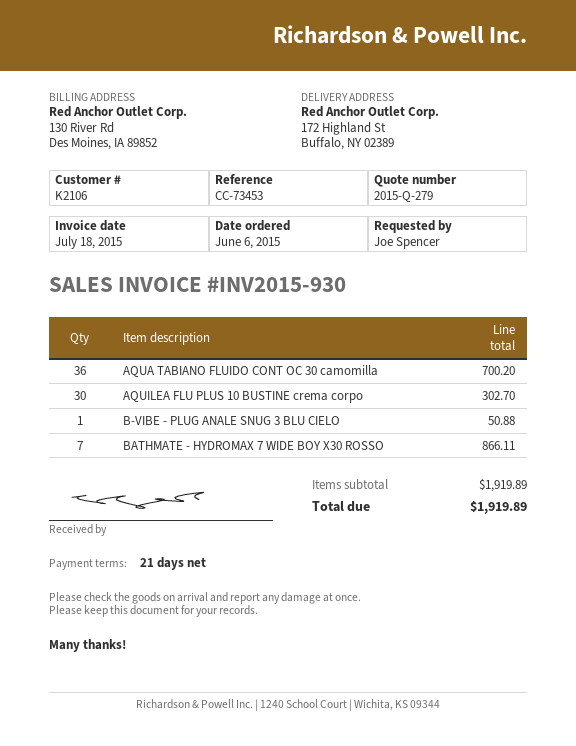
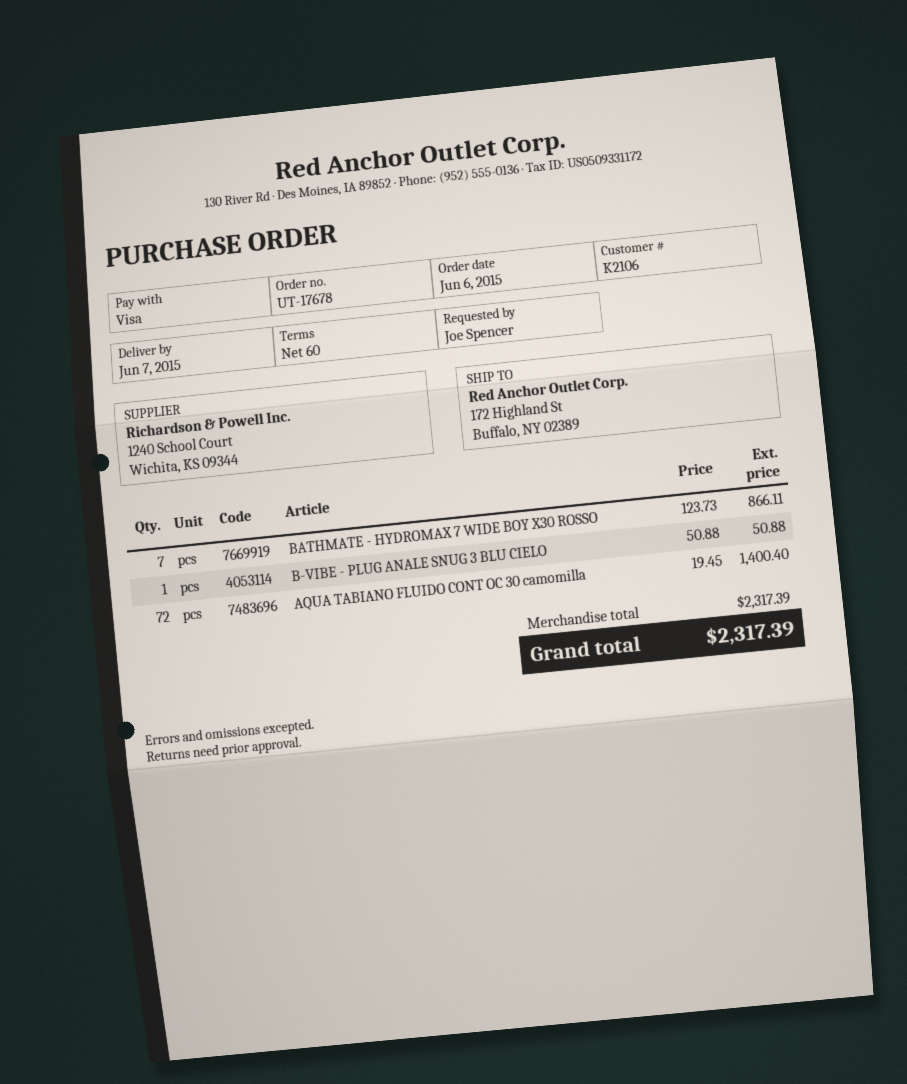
payment terms: 21 days -> 60 days
AQUA TABIANO FLUIDO CONT OC 30 camomilla: 36 for 700.20 -> 72 for 1400.40
AQUILEA FLU PLUS 10 BUSTINE crema corpo: 30 for 302.70 -> none
subtotal: 1919.89 -> 2317.39
total: 1919.89 -> 2317.39

